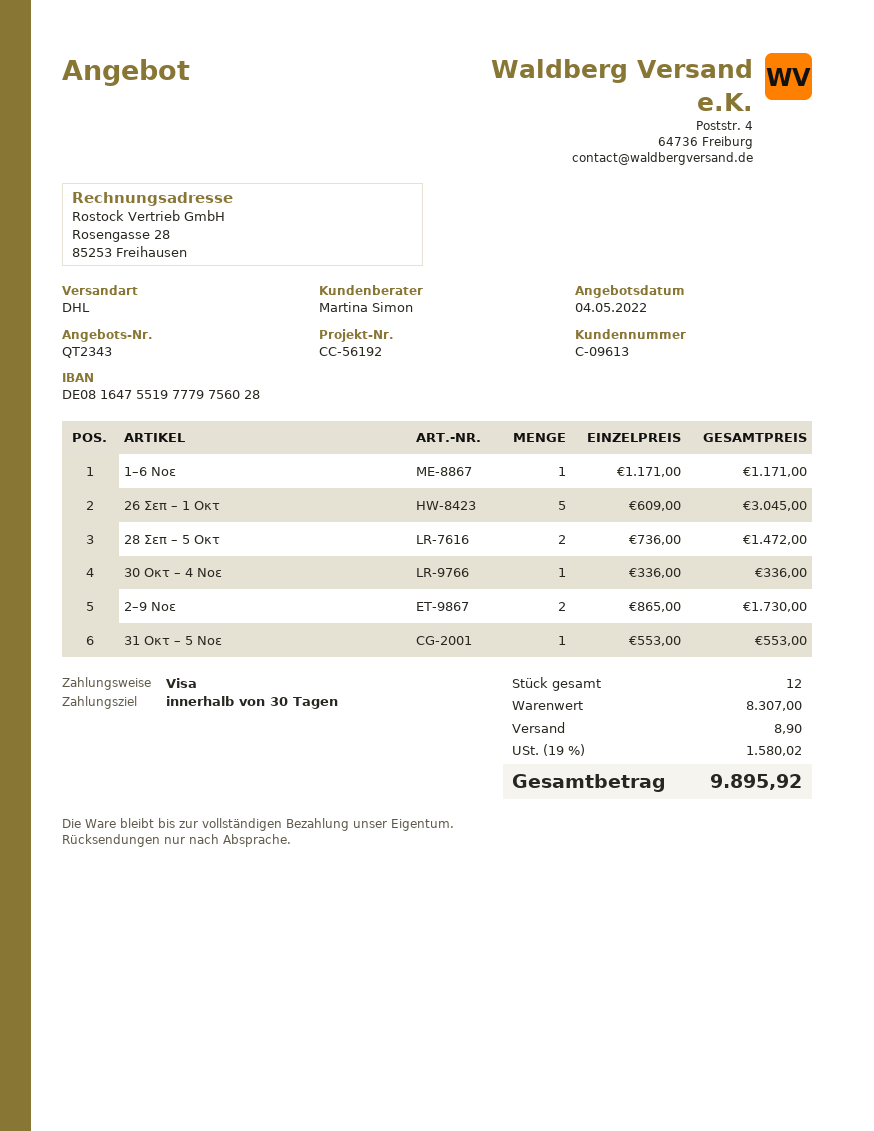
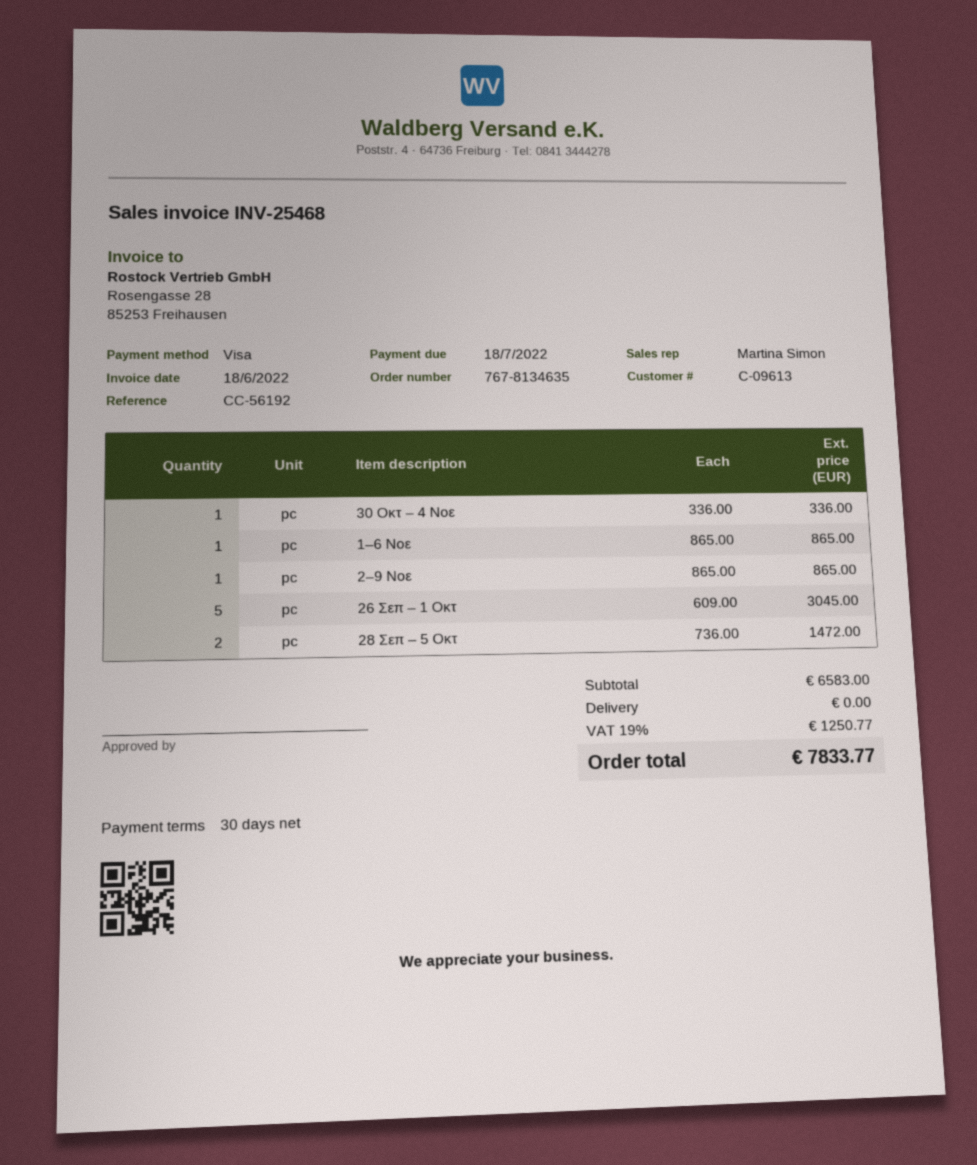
1–6 Νοε: 1 x 1171.00 = 1171.00 -> 1 x 865.00 = 865.00
2–9 Νοε: 2 x 865.00 = 1730.00 -> 1 x 865.00 = 865.00
31 Οκτ – 5 Νοε: 1 x 553.00 = 553.00 -> none
subtotal: 8307.00 -> 6583.00
shipping: 8.90 -> 0.00
tax: 19% = 1580.02 -> 19% = 1250.77
total: 9895.92 -> 7833.77

